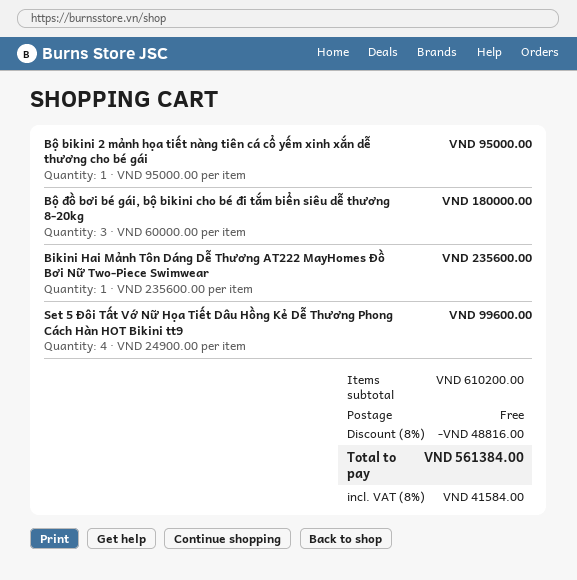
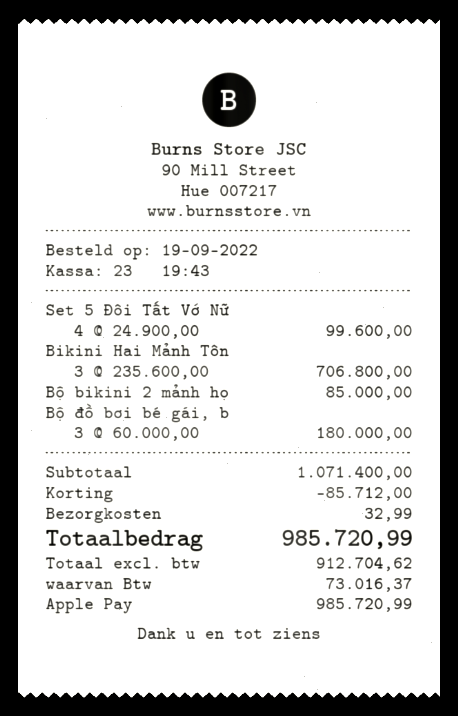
Bộ bikini 2 mảnh họa tiết nàng tiên cá cổ yếm xinh xắn dễ thương cho bé gái: 1 x 95000.00 = 95000.00 -> 1 x 85000.00 = 85000.00
Bikini Hai Mảnh Tôn Dáng Dễ Thương AT222 MayHomes Đồ Bơi Nữ Two-Piece Swimwear: 1 x 235600.00 = 235600.00 -> 3 x 235600.00 = 706800.00
subtotal: 610200.00 -> 1071400.00
discount: 48816.00 -> 85712.00
shipping: 0.00 -> 32.99
tax: 41584.00 -> 73016.37
total: 561384.00 -> 985720.99

